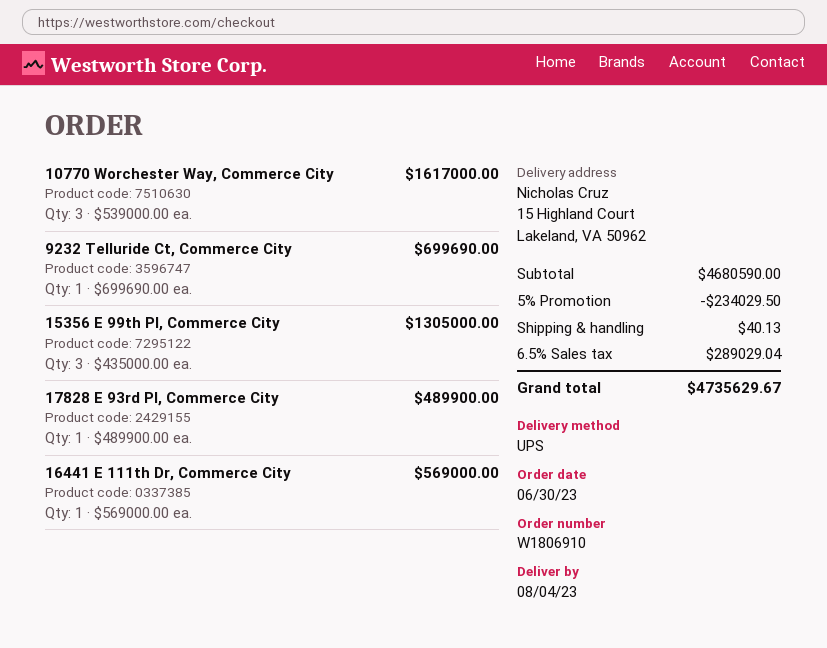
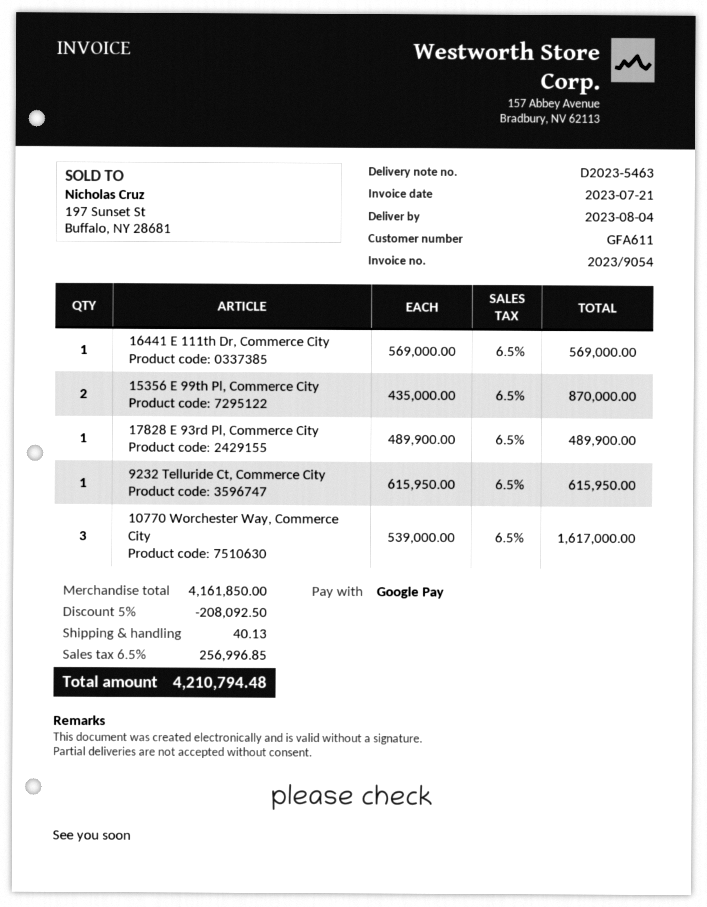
9232 Telluride Ct, Commerce City: 1 x 699690.00 = 699690.00 -> 1 x 615950.00 = 615950.00
15356 E 99th Pl, Commerce City: 3 x 435000.00 = 1305000.00 -> 2 x 435000.00 = 870000.00
subtotal: 4680590.00 -> 4161850.00
discount: 5% = 234029.50 -> 5% = 208092.50
tax: 6.5% = 289029.04 -> 6.5% = 256996.85
total: 4735629.67 -> 4210794.48

